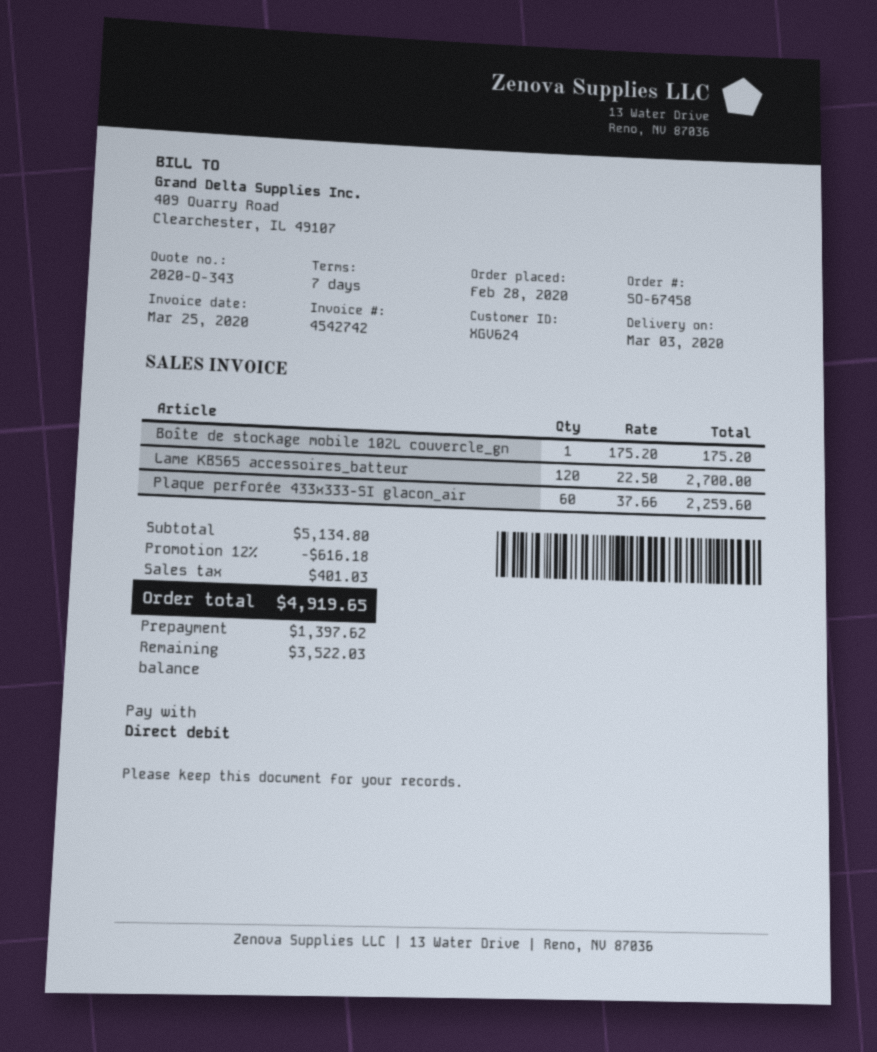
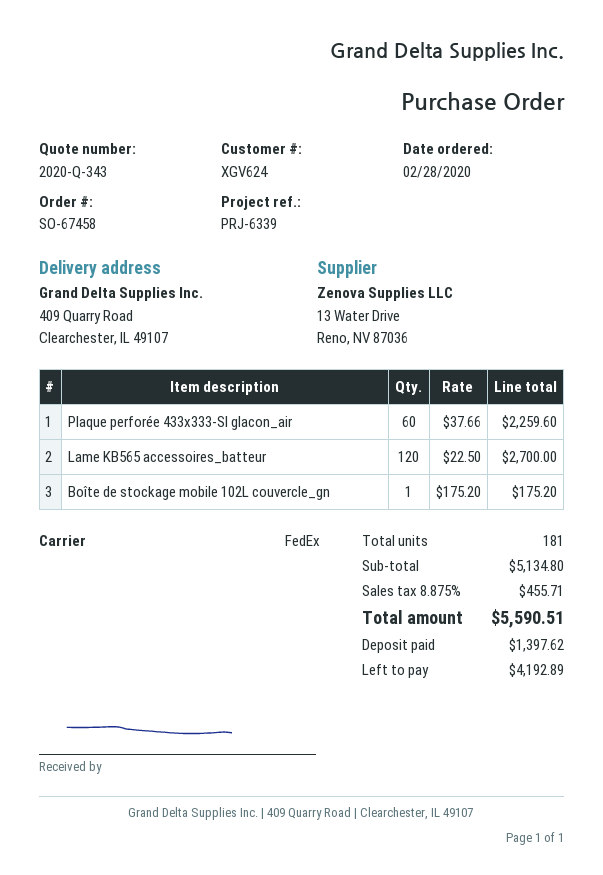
discount: 12% = 616.18 -> none
tax: 401.03 -> 455.71
total: 4919.65 -> 5590.51
balance: 3522.03 -> 4192.89

